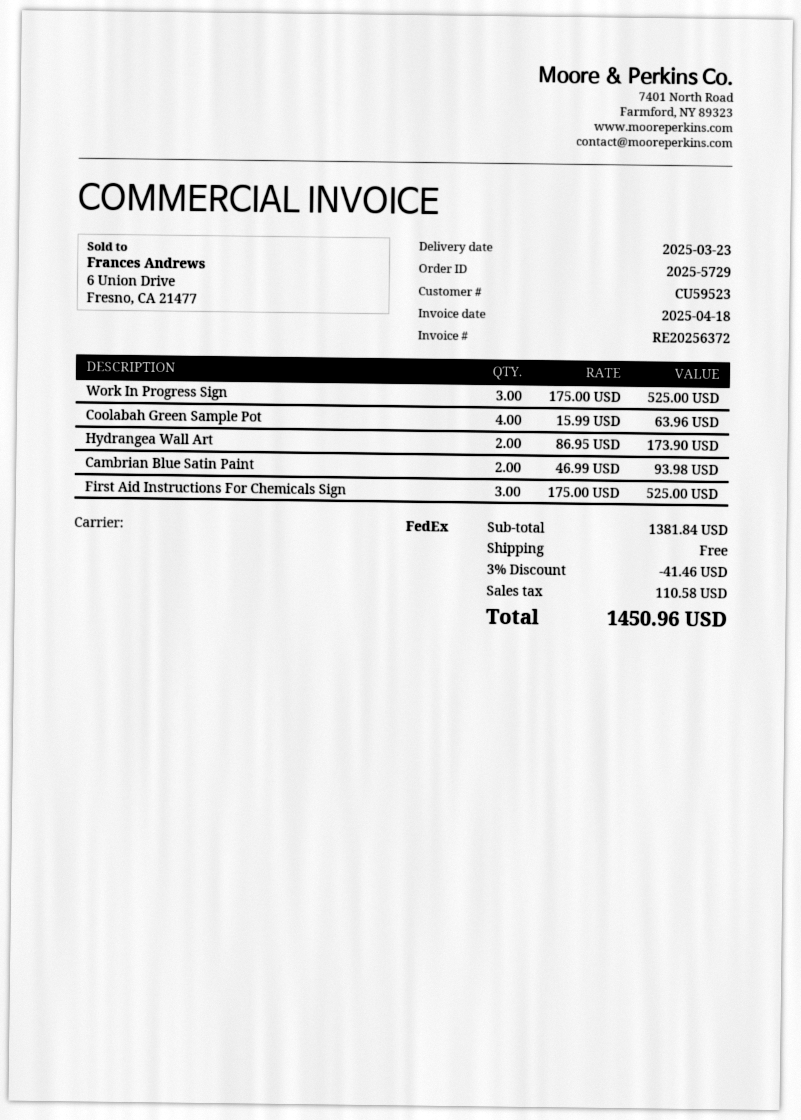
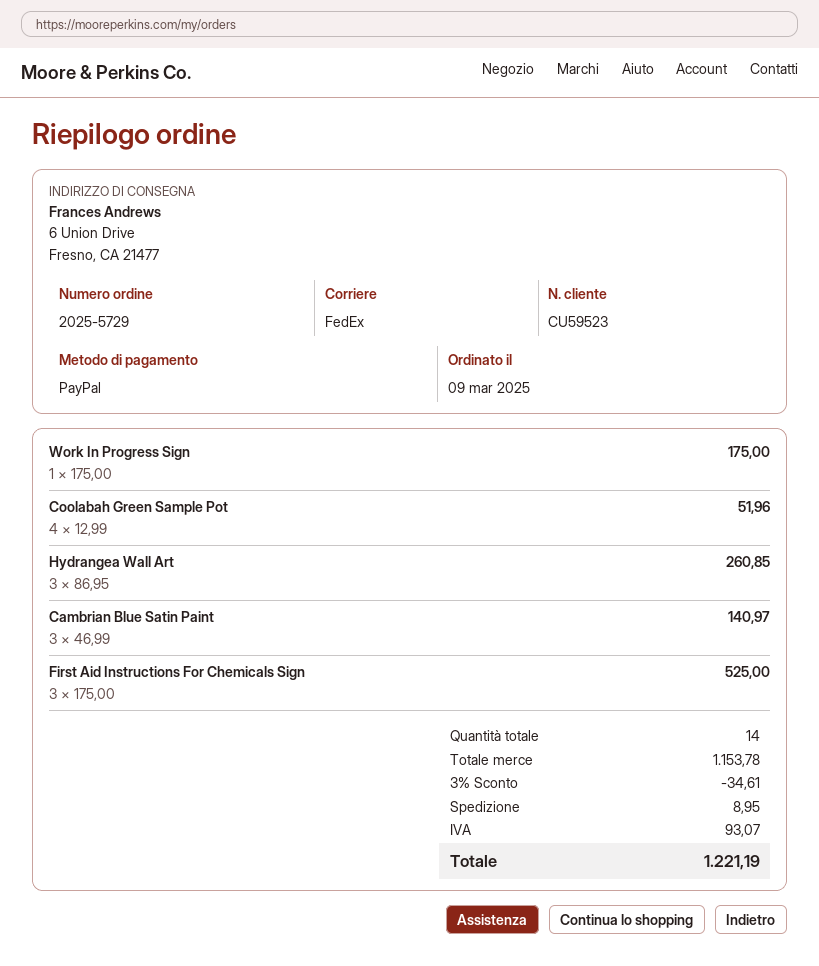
Work In Progress Sign: 3 x 175.00 = 525.00 -> 1 x 175.00 = 175.00
Coolabah Green Sample Pot: 4 x 15.99 = 63.96 -> 4 x 12.99 = 51.96
Hydrangea Wall Art: 2 x 86.95 = 173.90 -> 3 x 86.95 = 260.85
Cambrian Blue Satin Paint: 2 x 46.99 = 93.98 -> 3 x 46.99 = 140.97
subtotal: 1381.84 -> 1153.78
discount: 3% = 41.46 -> 3% = 34.61
shipping: 0.00 -> 8.95
tax: 110.58 -> 93.07
total: 1450.96 -> 1221.19

